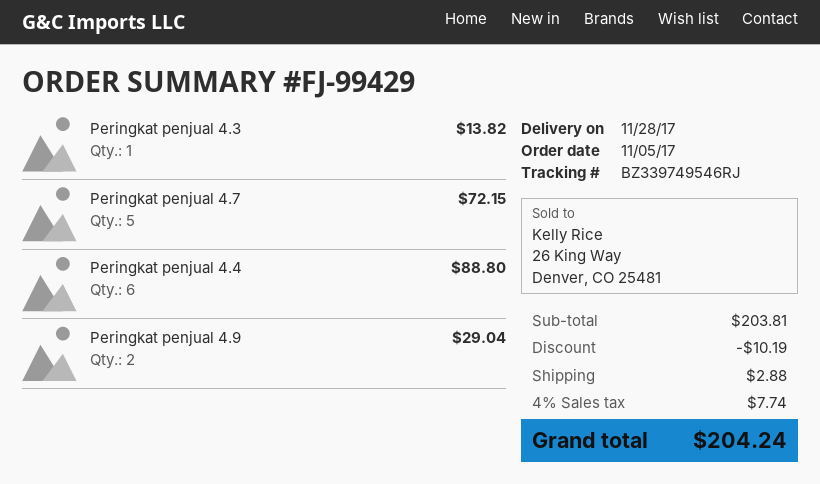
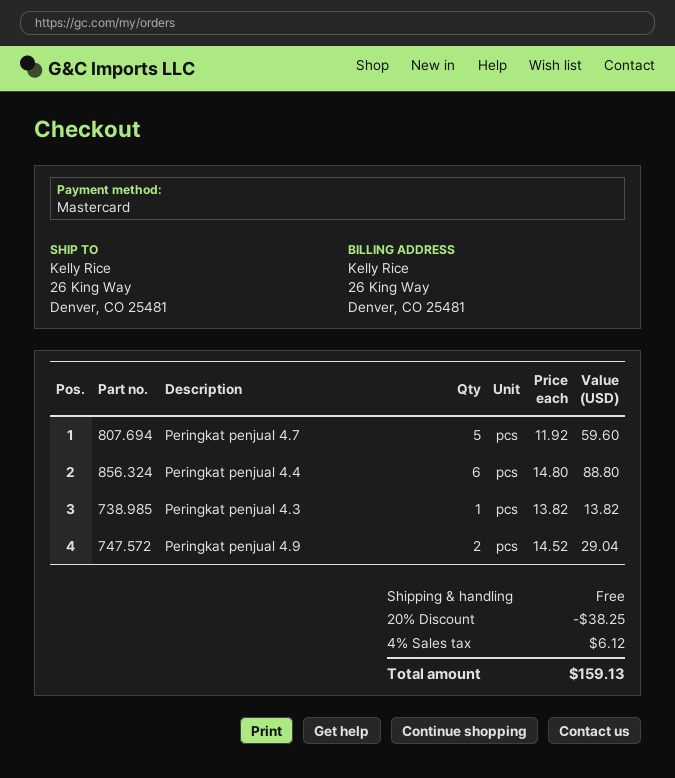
Peringkat penjual 4.7: 5 for 72.15 -> 5 for 59.60
discount: 10.19 -> 38.25
shipping: 2.88 -> 0.00
tax: 4% = 7.74 -> 4% = 6.12
total: 204.24 -> 159.13

